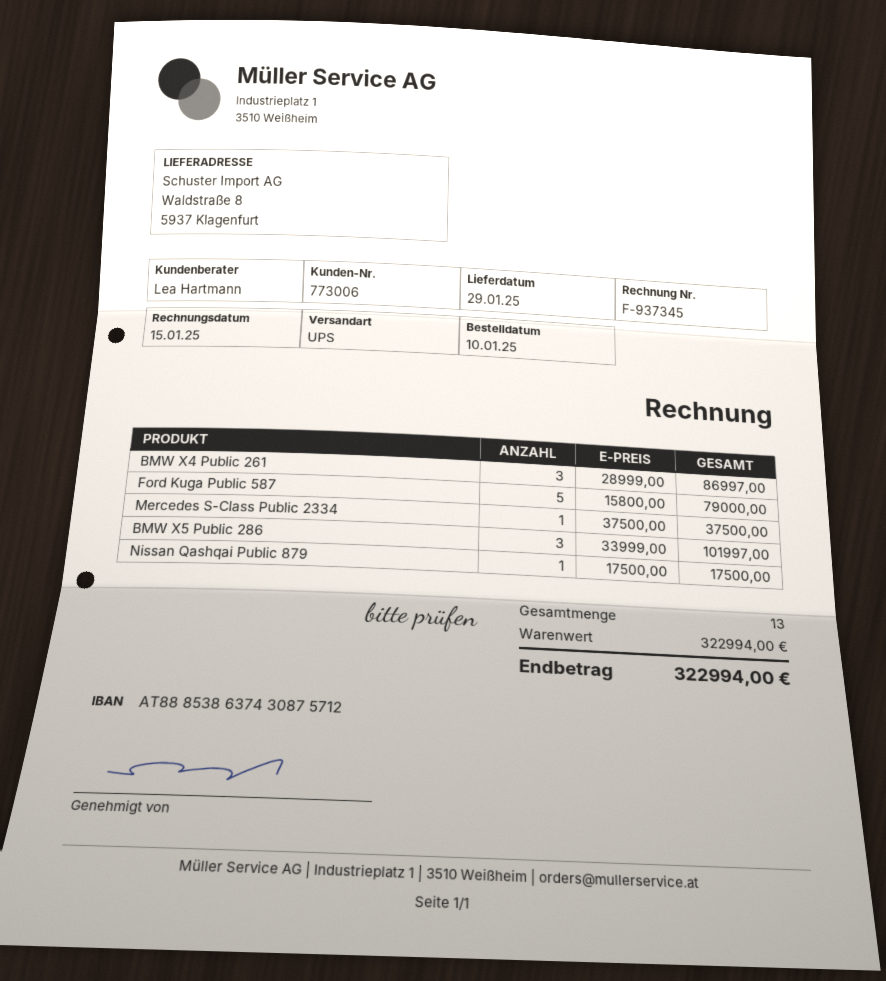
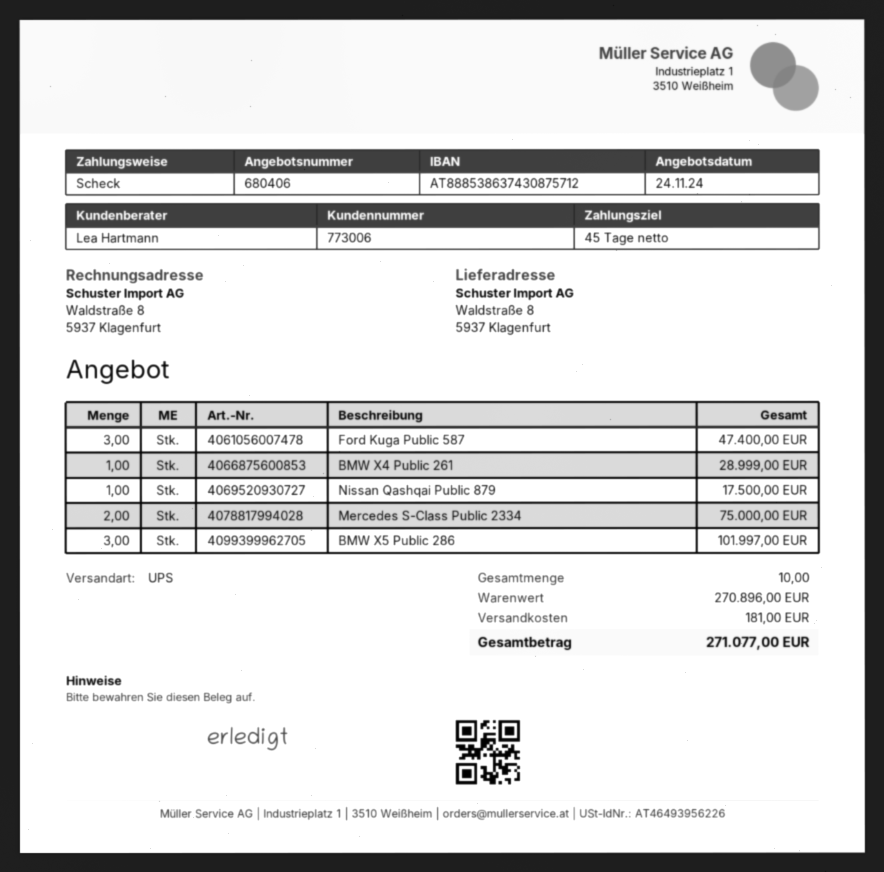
BMW X4 Public 261: 3 for 86997.00 -> 1 for 28999.00
Ford Kuga Public 587: 5 for 79000.00 -> 3 for 47400.00
Mercedes S-Class Public 2334: 1 for 37500.00 -> 2 for 75000.00
total quantity: 13 -> 10
subtotal: 322994.00 -> 270896.00
shipping: none -> 181.00
total: 322994.00 -> 271077.00

